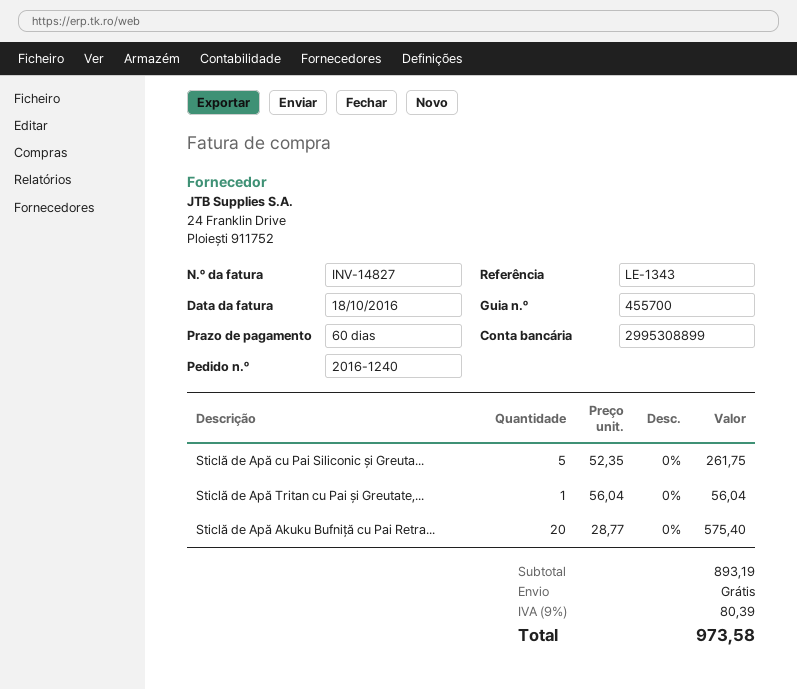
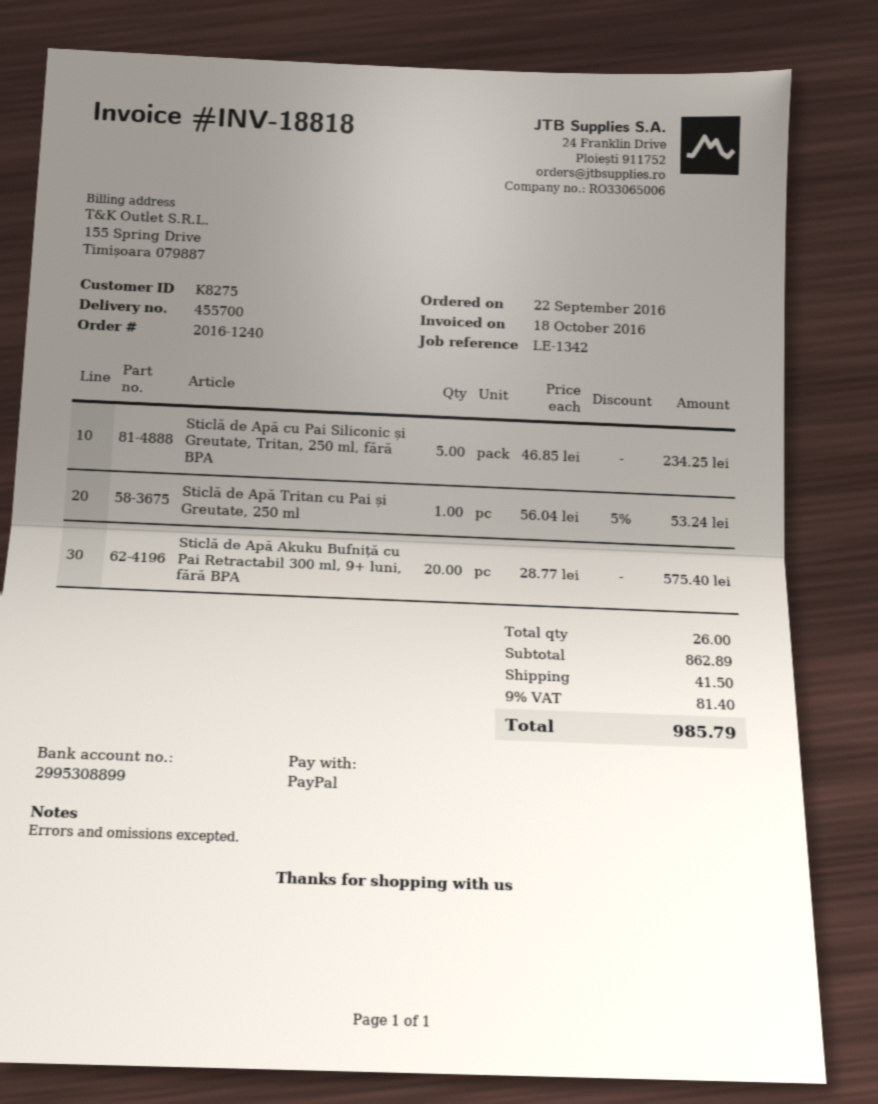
invoice number: INV-14827 -> INV-18818
reference: LE-1343 -> LE-1342
Sticlă de Apă cu Pai Siliconic și Greuta...: 5 x 52.35 = 261.75 -> 5 x 46.85 = 234.25
Sticlă de Apă Tritan cu Pai și Greutate,...: 1 x 56.04 = 56.04 -> 1 x 56.04 - 5% = 53.24
subtotal: 893.19 -> 862.89
shipping: 0.00 -> 41.50
tax: 9% = 80.39 -> 9% = 81.40
total: 973.58 -> 985.79

